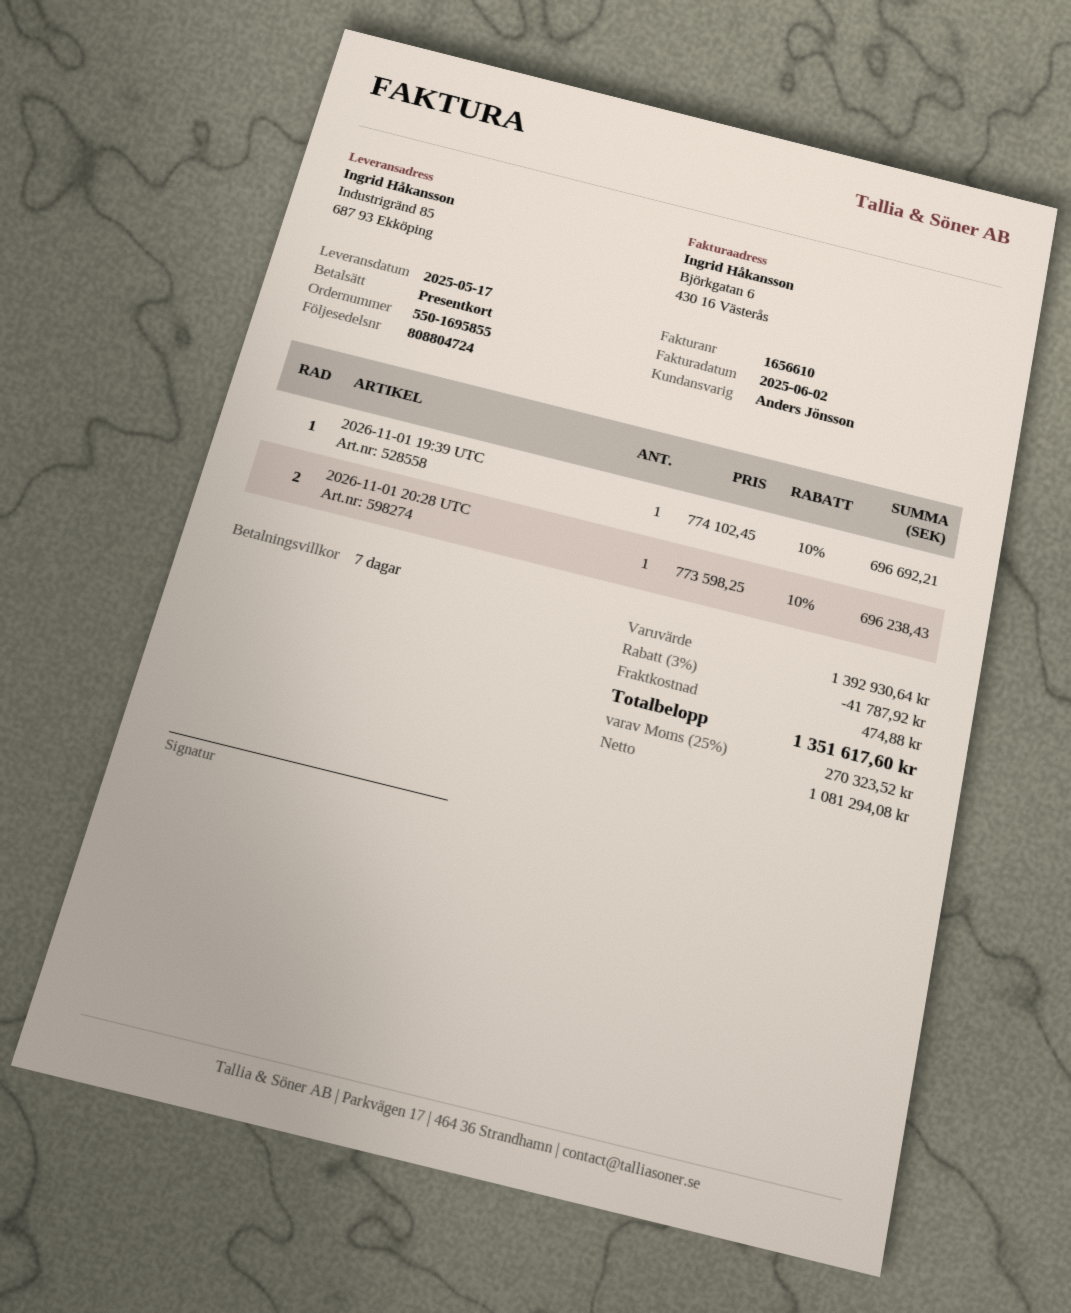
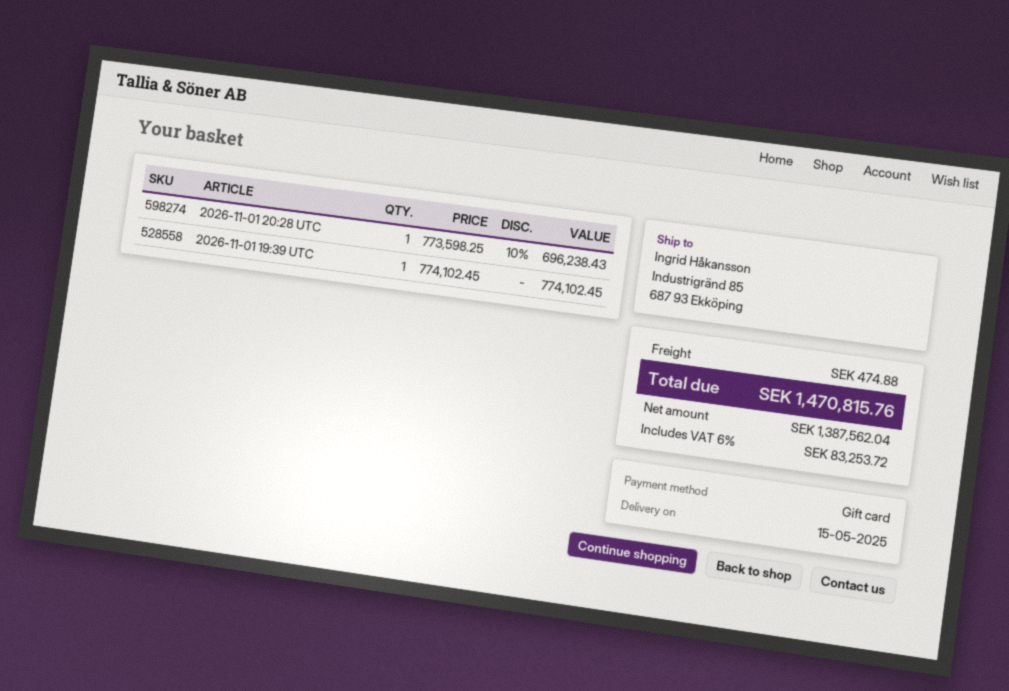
delivery date: 2025-05-17 -> 2025-05-15
2026-11-01 19:39 UTC: 1 x 774102.45 - 10% = 696692.21 -> 1 x 774102.45 = 774102.45
discount: 3% = 41787.92 -> none
net: 1081294.08 -> 1387562.04
tax: 25% = 270323.52 -> 6% = 83253.72
total: 1351617.60 -> 1470815.76

